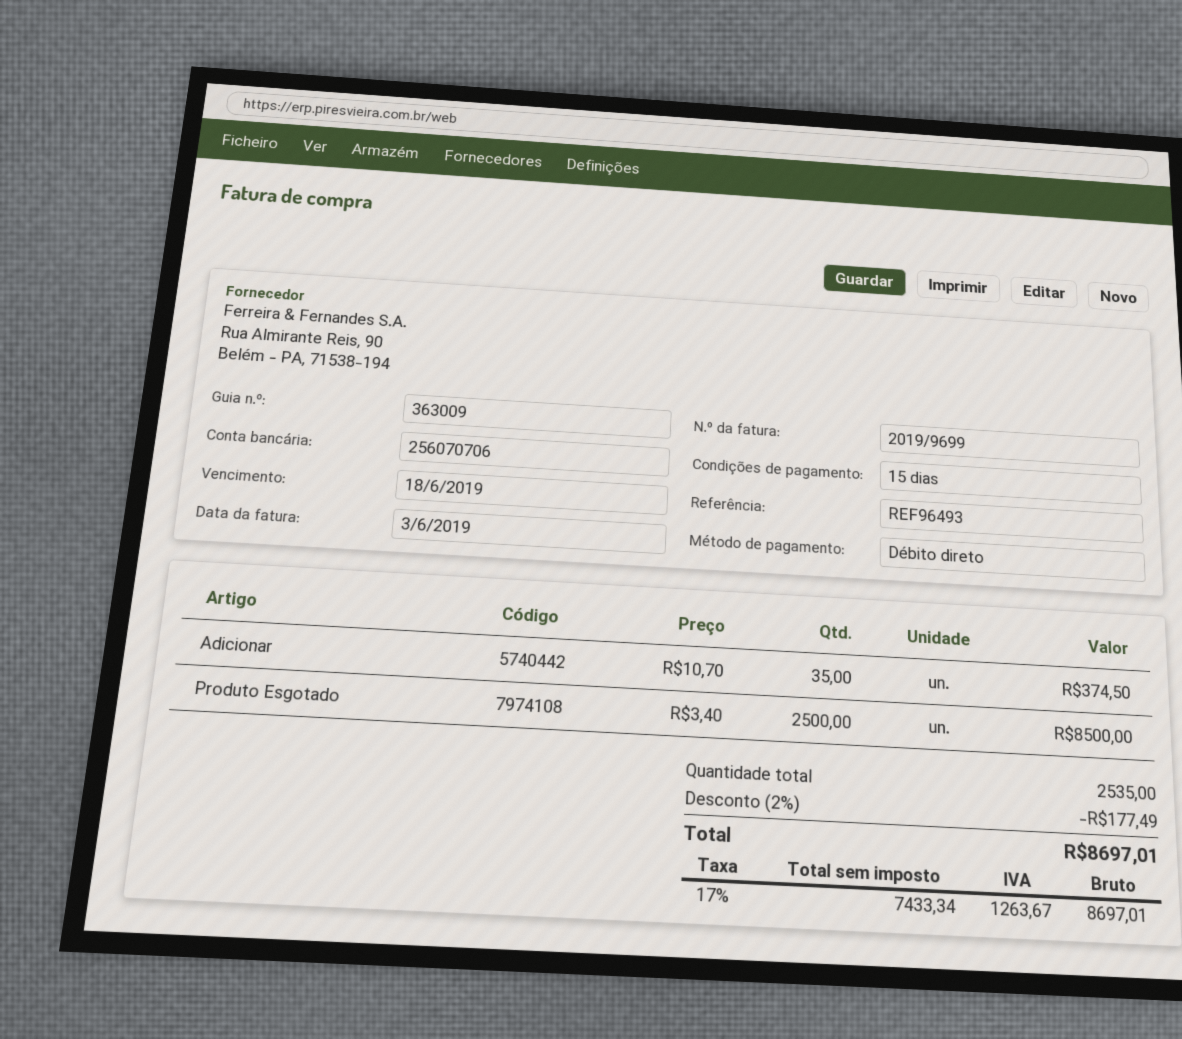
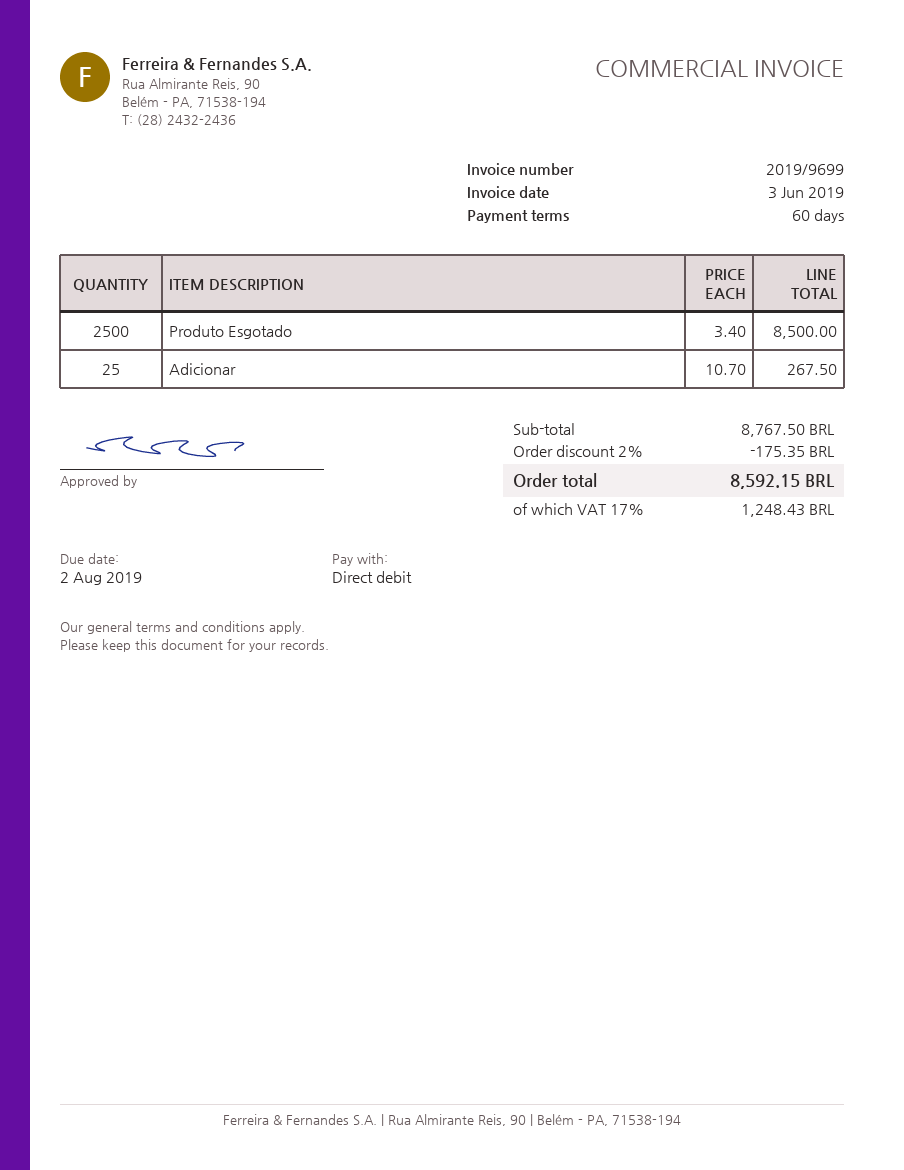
payment terms: 15 days -> 60 days
due date: 2019-06-18 -> 2019-08-02
Adicionar: 35 x 10.70 = 374.50 -> 25 x 10.70 = 267.50
discount: 2% = 177.49 -> 2% = 175.35
tax: 17% = 1263.67 -> 17% = 1248.43
total: 8697.01 -> 8592.15

